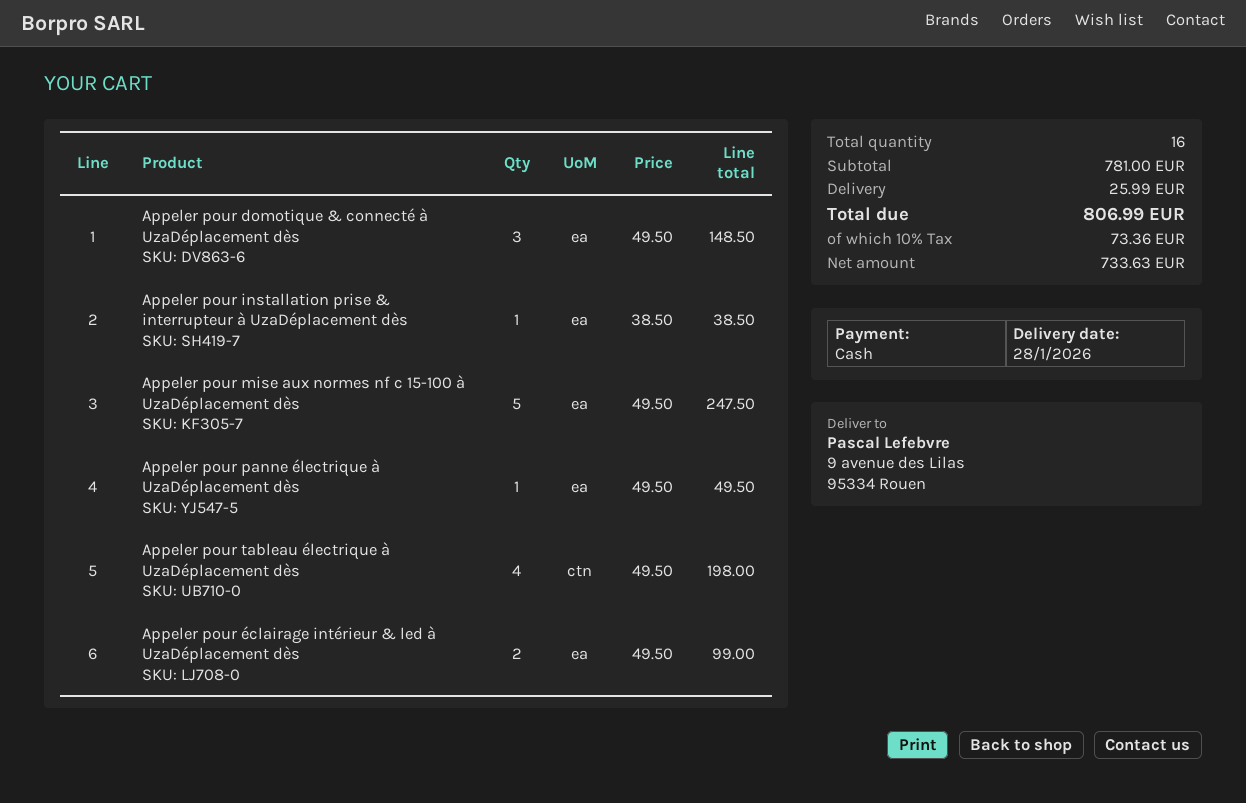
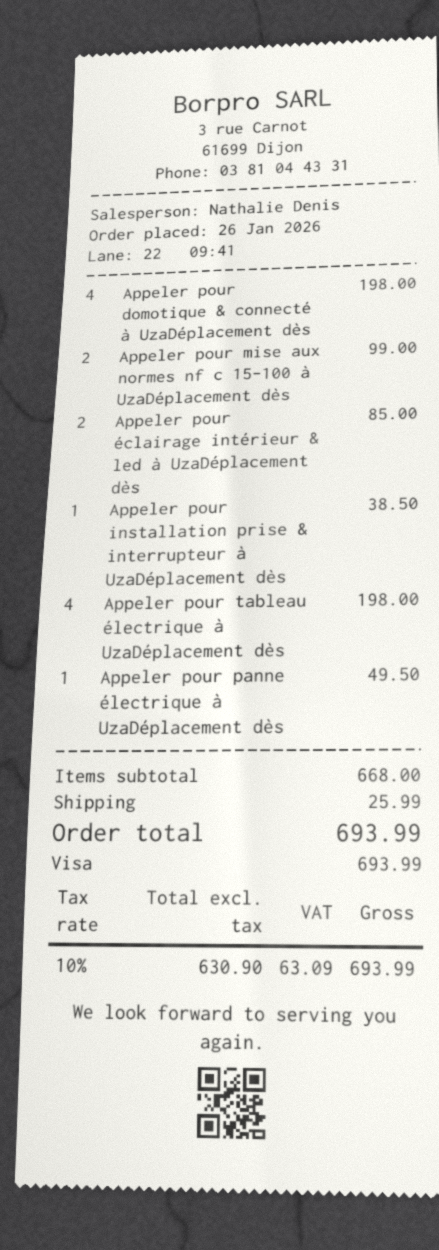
payment method: cash -> Visa
Appeler pour domotique & connecté à UzaDéplacement dès: 3 for 148.50 -> 4 for 198.00
Appeler pour mise aux normes nf c 15-100 à UzaDéplacement dès: 5 for 247.50 -> 2 for 99.00
Appeler pour éclairage intérieur & led à UzaDéplacement dès: 2 for 99.00 -> 2 for 85.00
subtotal: 781.00 -> 668.00
net: 733.63 -> 630.90
tax: 10% = 73.36 -> 10% = 63.09
total: 806.99 -> 693.99

